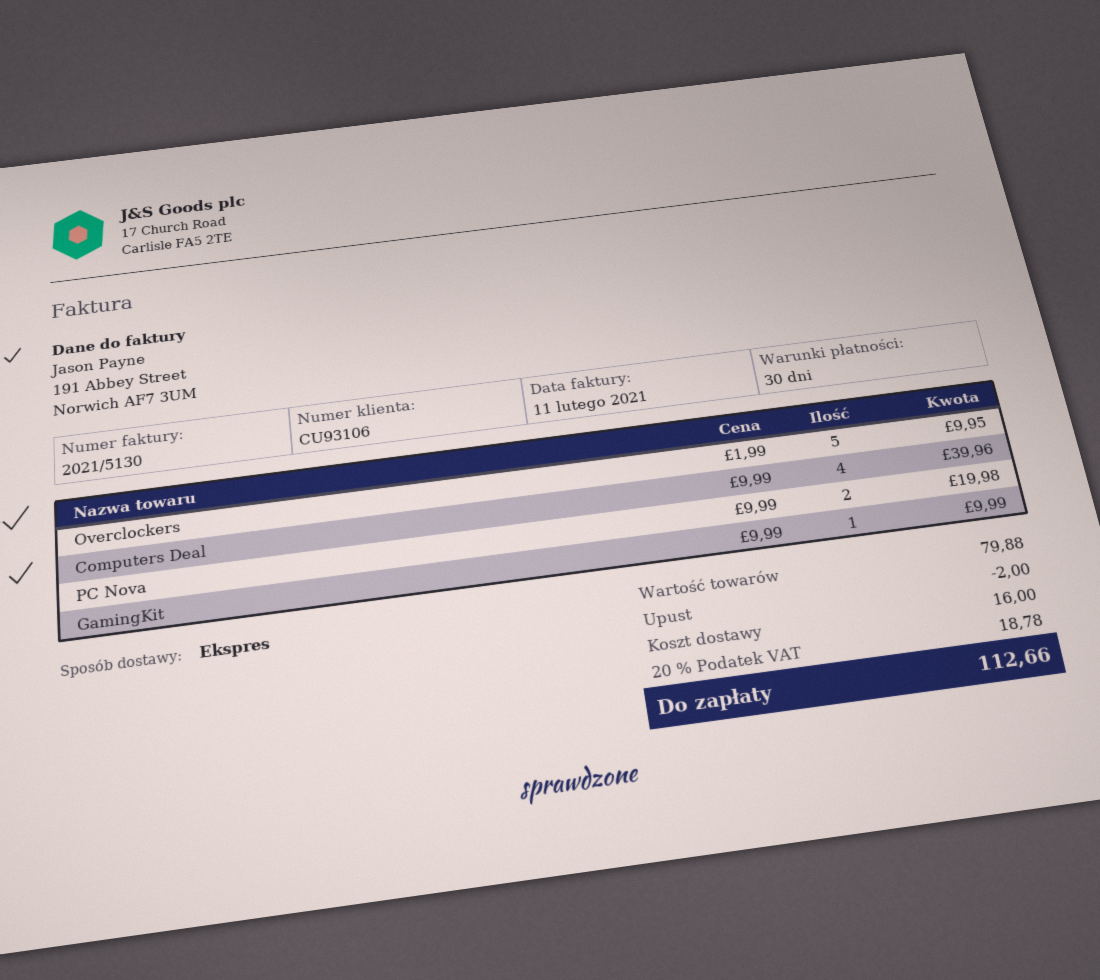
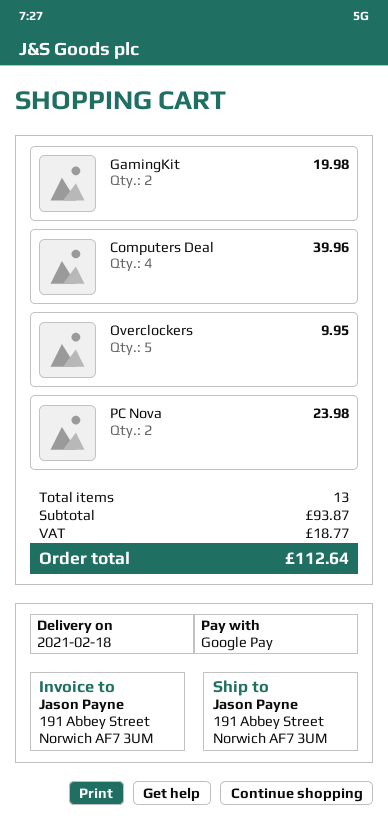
PC Nova: 2 for 19.98 -> 2 for 23.98
GamingKit: 1 for 9.99 -> 2 for 19.98
subtotal: 79.88 -> 93.87
discount: 2.00 -> none
shipping: 16.00 -> none
tax: 18.78 -> 18.77
total: 112.66 -> 112.64

